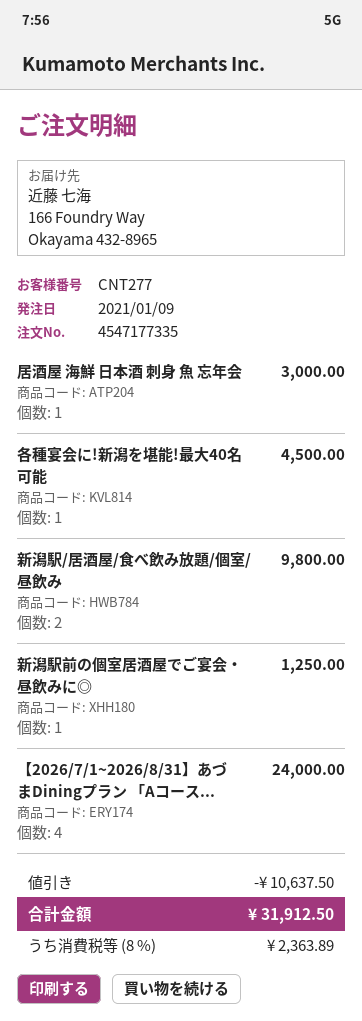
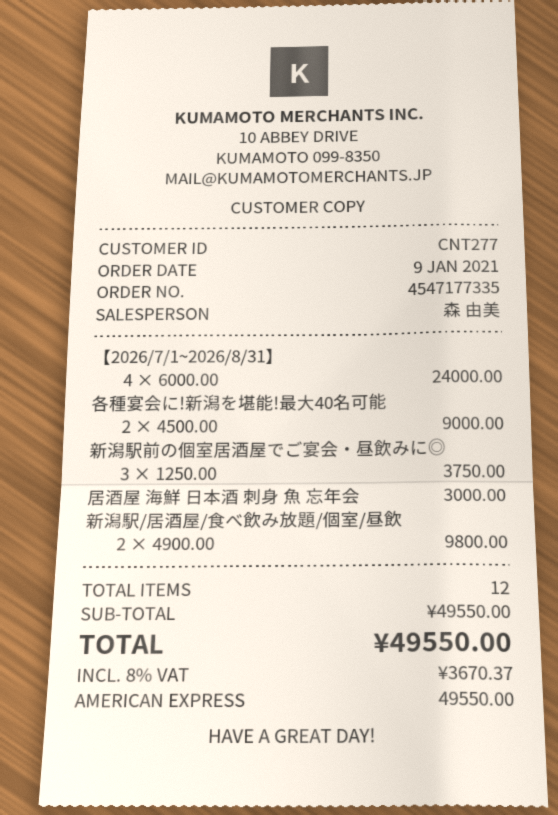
各種宴会に!新潟を堪能!最大40名可能: 1 for 4500.00 -> 2 for 9000.00
新潟駅前の個室居酒屋でご宴会・昼飲みに◎: 1 for 1250.00 -> 3 for 3750.00
discount: 10637.50 -> none
tax: 8% = 2363.89 -> 8% = 3670.37
total: 31912.50 -> 49550.00

